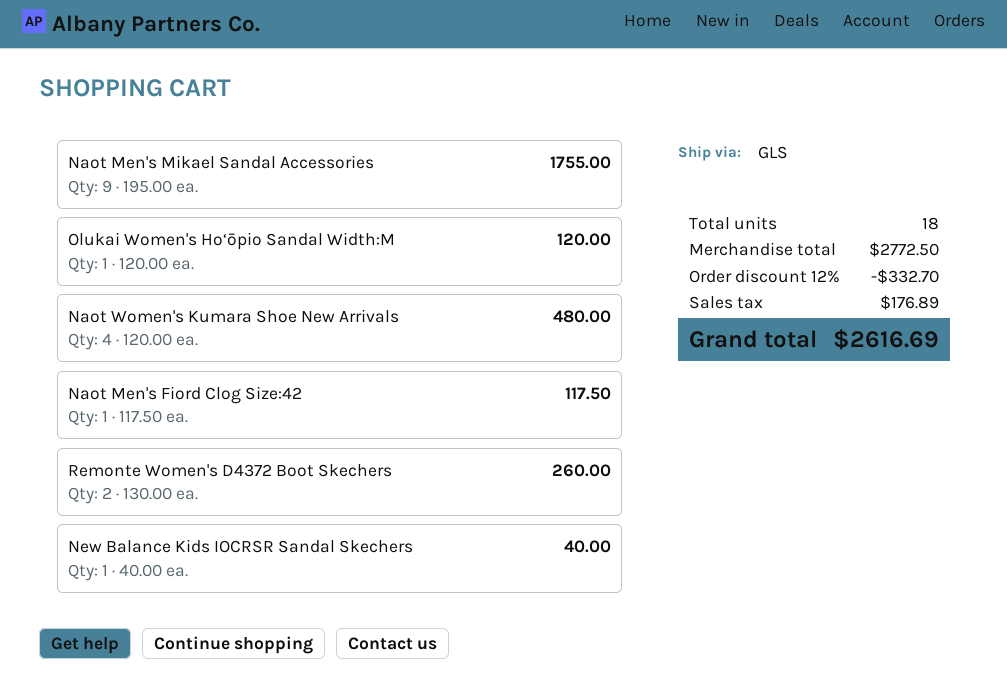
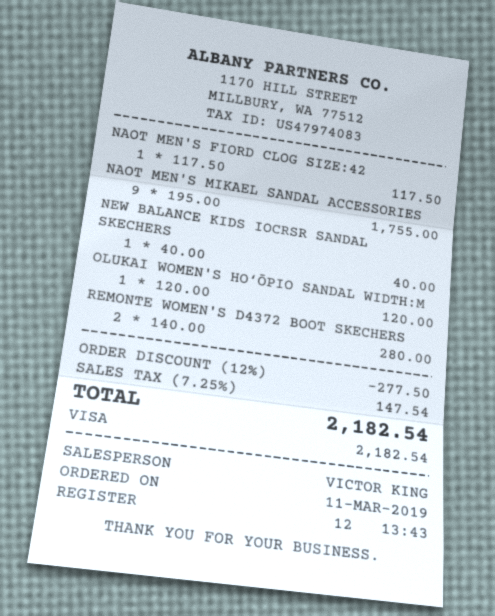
Naot Women's Kumara Shoe New Arrivals: 4 x 120.00 = 480.00 -> none
Remonte Women's D4372 Boot Skechers: 2 x 130.00 = 260.00 -> 2 x 140.00 = 280.00
discount: 12% = 332.70 -> 12% = 277.50
tax: 176.89 -> 147.54
total: 2616.69 -> 2182.54

